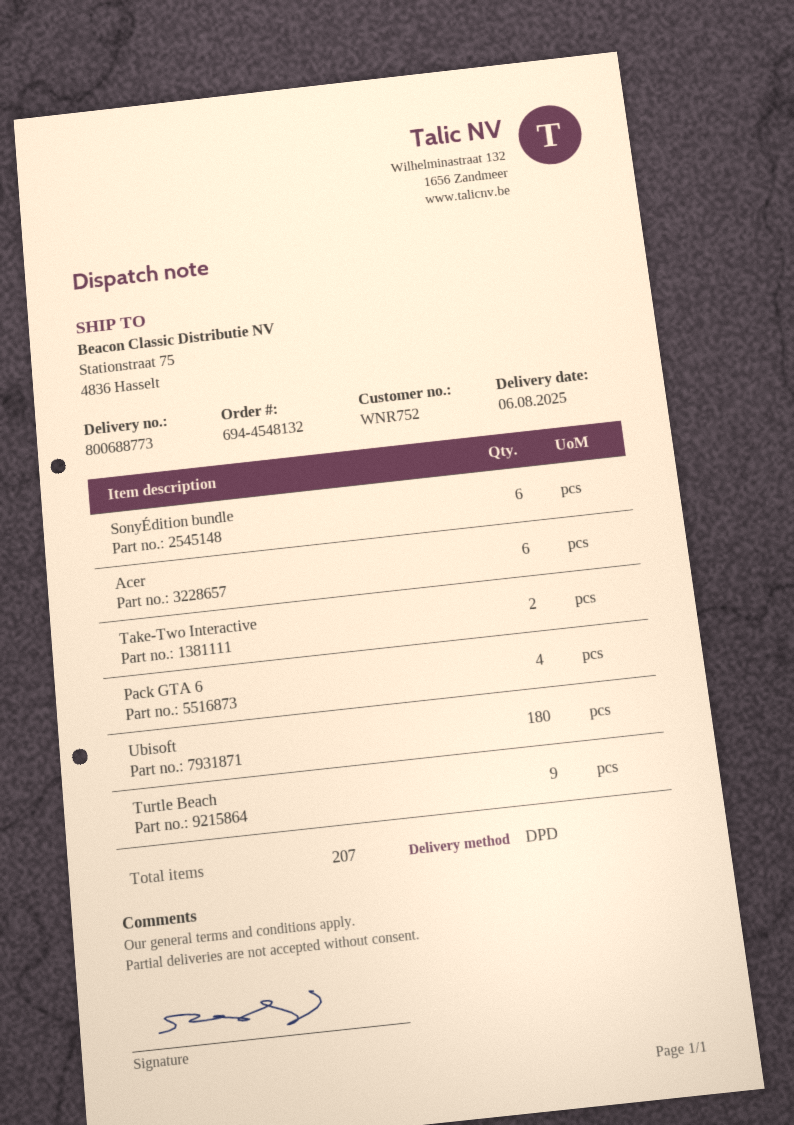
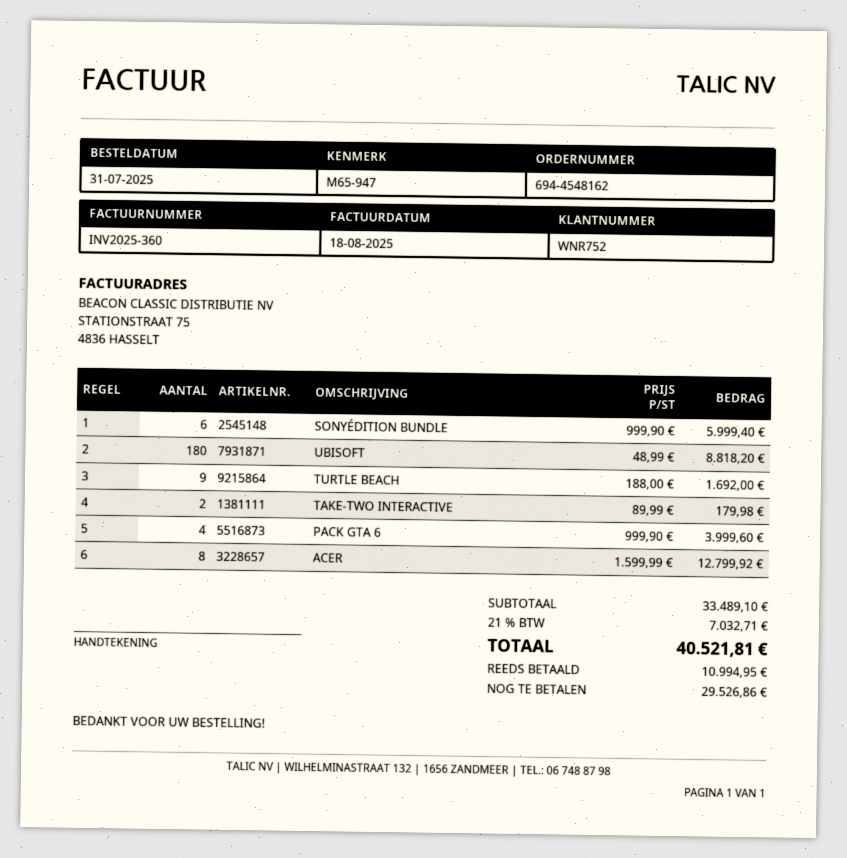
order number: 694-4548132 -> 694-4548162
Acer: 6 -> 8

